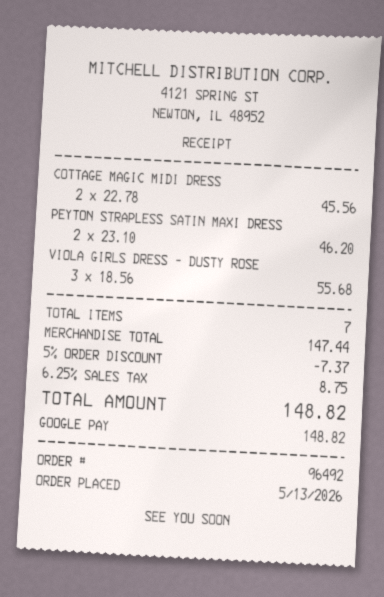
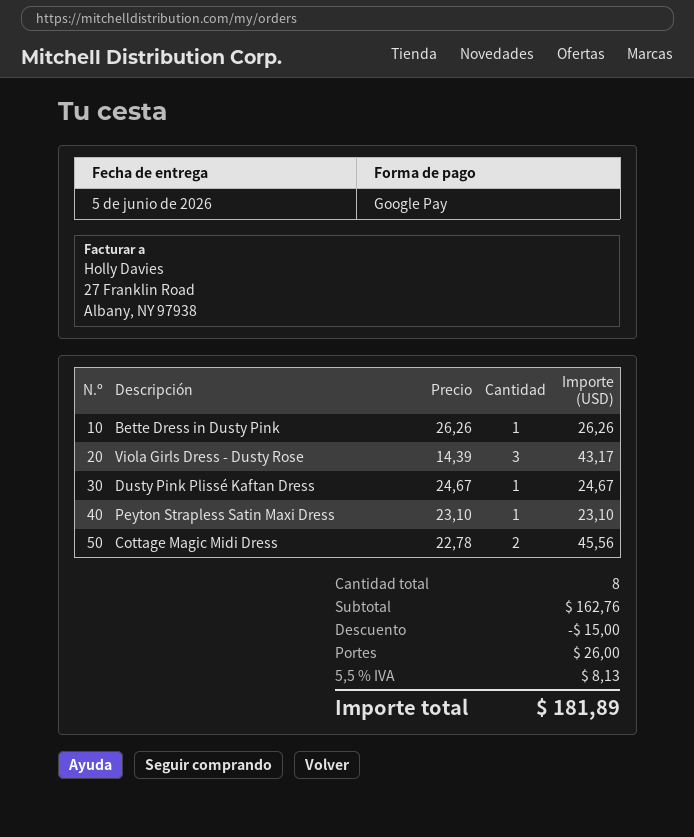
PEYTON STRAPLESS SATIN MAXI DRESS: 2 x 23.10 = 46.20 -> 1 x 23.10 = 23.10
VIOLA GIRLS DRESS - DUSTY ROSE: 3 x 18.56 = 55.68 -> 3 x 14.39 = 43.17
Bette Dress in Dusty Pink: none -> 1 x 26.26 = 26.26
Dusty Pink Plissé Kaftan Dress: none -> 1 x 24.67 = 24.67
total quantity: 7 -> 8
subtotal: 147.44 -> 162.76
discount: 7.37 -> 15.00
shipping: none -> 26.00
tax: 6.25% = 8.75 -> 5.5% = 8.13
total: 148.82 -> 181.89

